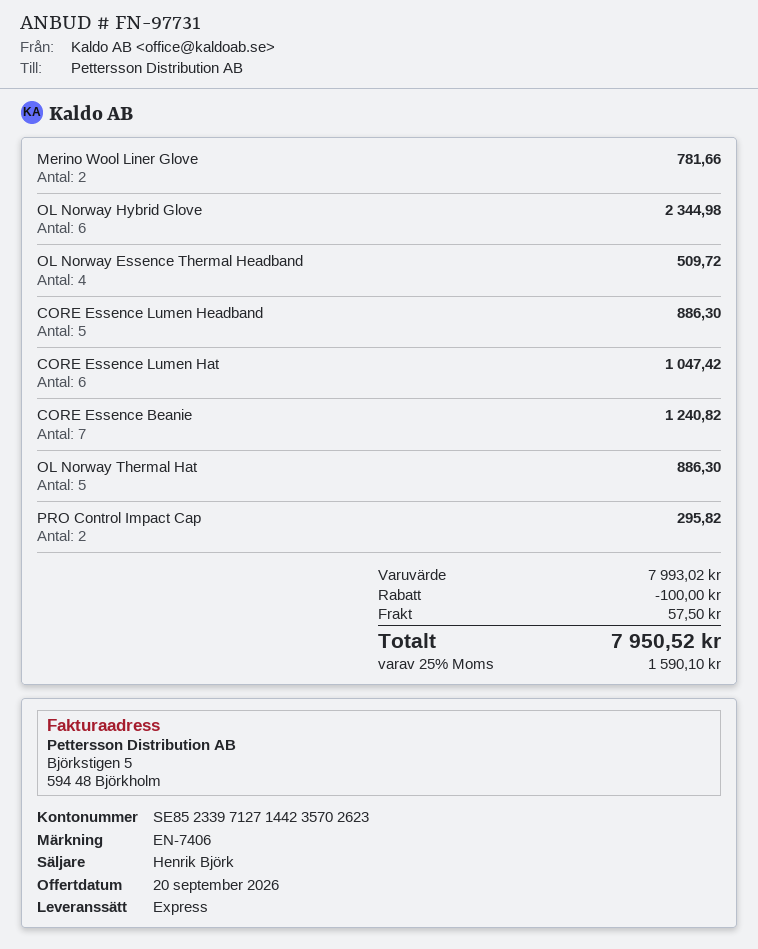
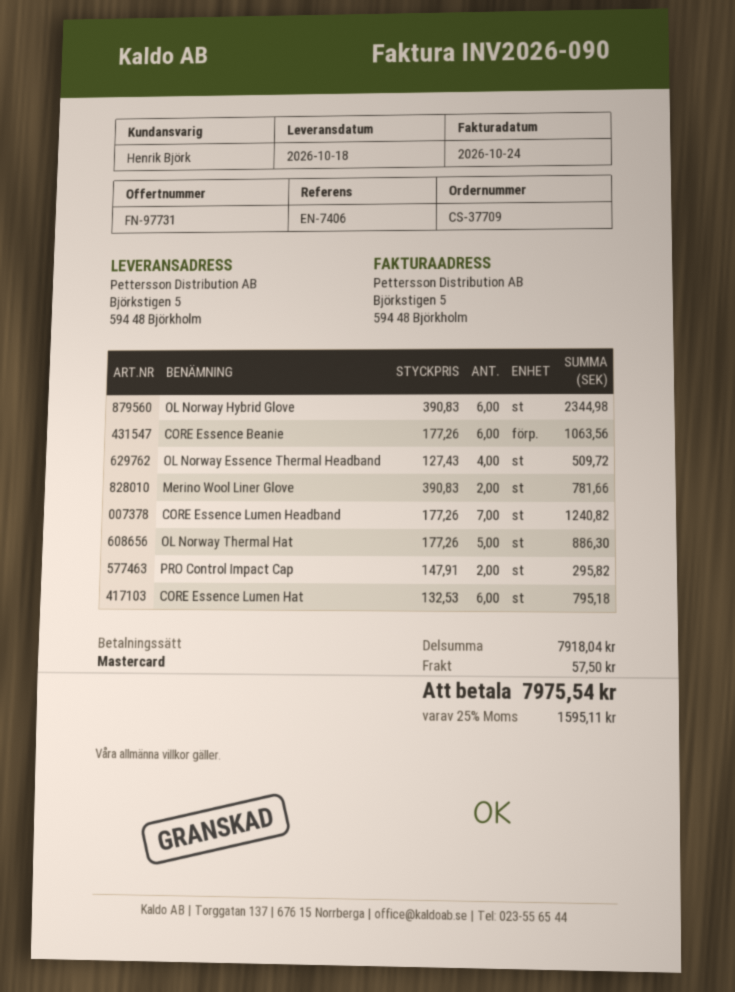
CORE Essence Lumen Headband: 5 for 886.30 -> 7 for 1240.82
CORE Essence Lumen Hat: 6 for 1047.42 -> 6 for 795.18
CORE Essence Beanie: 7 for 1240.82 -> 6 for 1063.56
subtotal: 7993.02 -> 7918.04
discount: 100.00 -> none
tax: 25% = 1590.10 -> 25% = 1595.11
total: 7950.52 -> 7975.54

